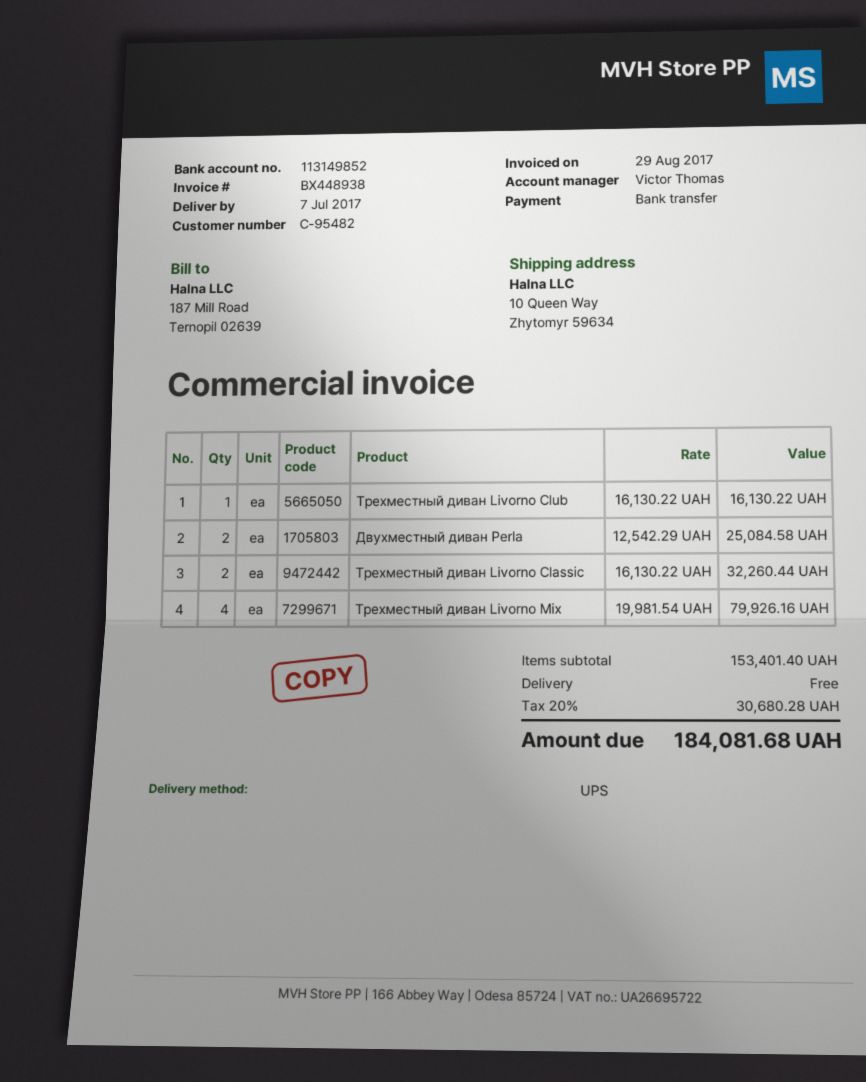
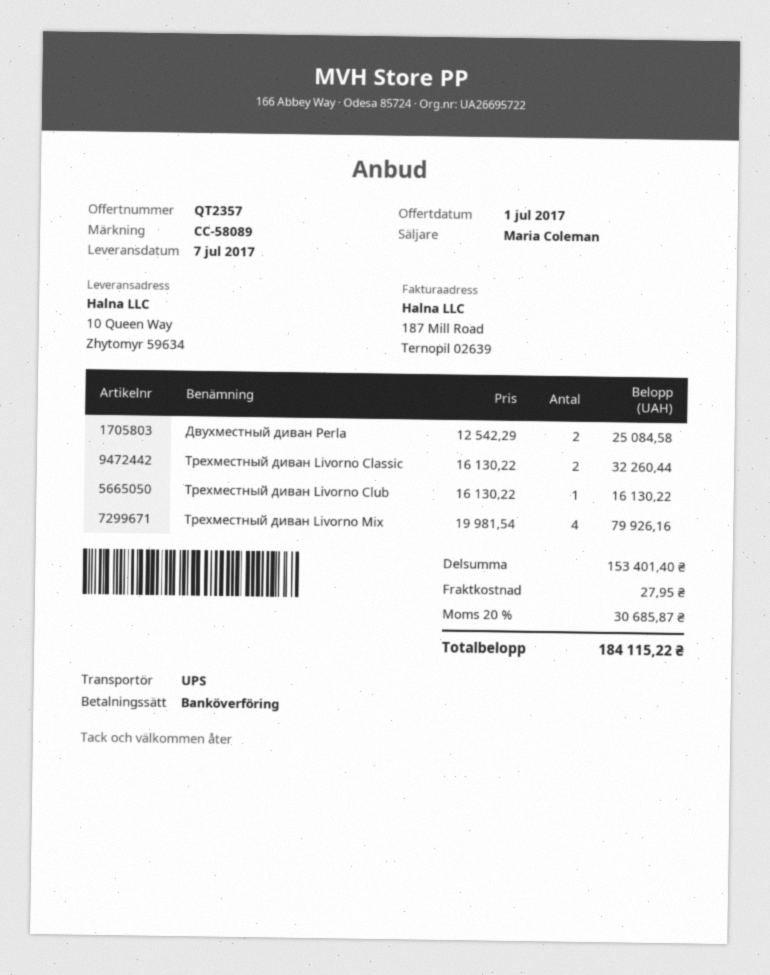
sales rep: Victor Thomas -> Maria Coleman
shipping: 0.00 -> 27.95
tax: 20% = 30680.28 -> 20% = 30685.87
total: 184081.68 -> 184115.22

